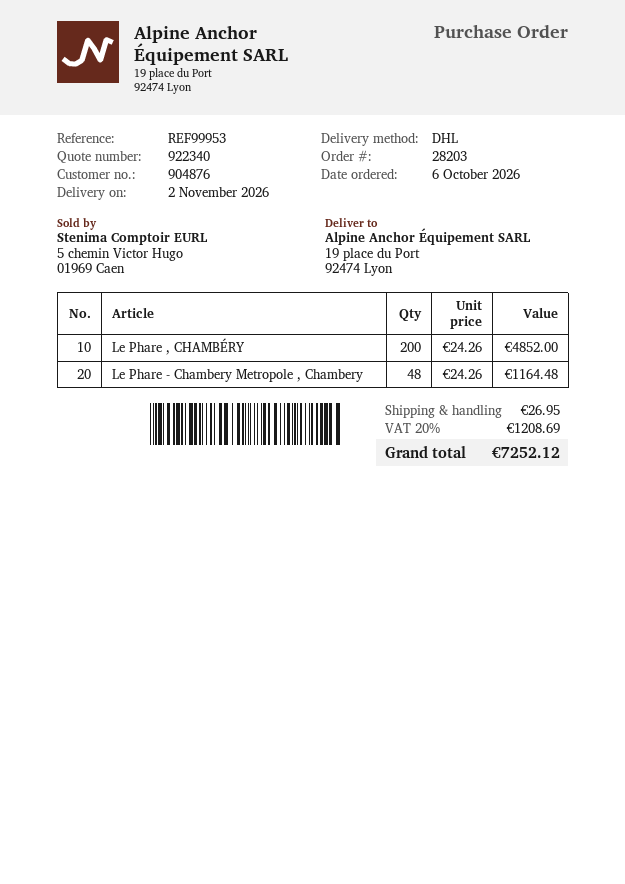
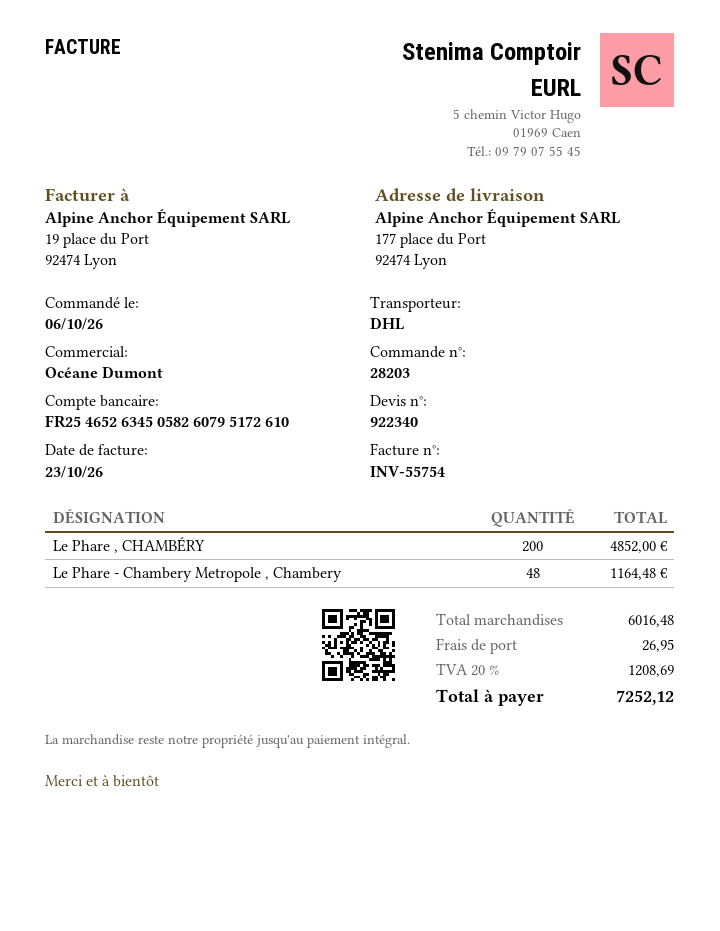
ship to: 19 place du Port, 92474 Lyon -> 177 place du Port, 92474 Lyon

